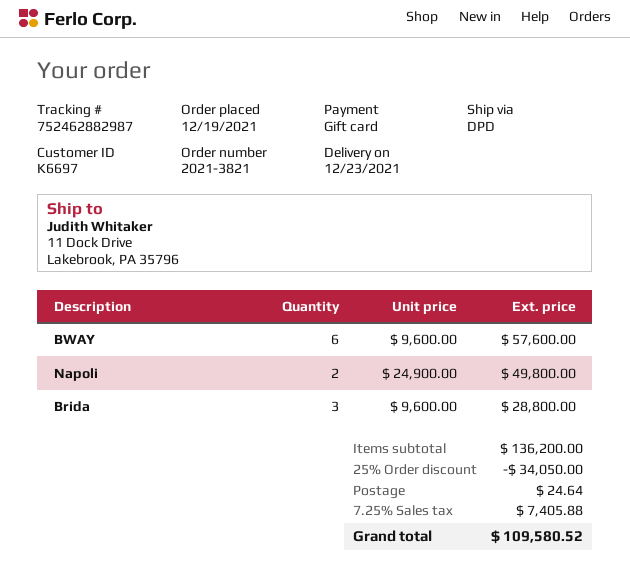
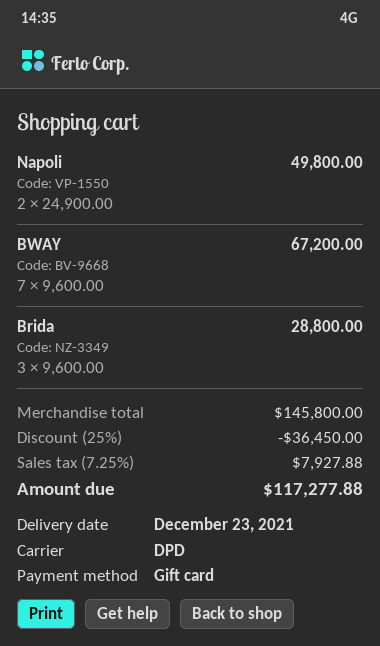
BWAY: 6 x 9600.00 = 57600.00 -> 7 x 9600.00 = 67200.00
subtotal: 136200.00 -> 145800.00
discount: 25% = 34050.00 -> 25% = 36450.00
shipping: 24.64 -> none
tax: 7.25% = 7405.88 -> 7.25% = 7927.88
total: 109580.52 -> 117277.88

